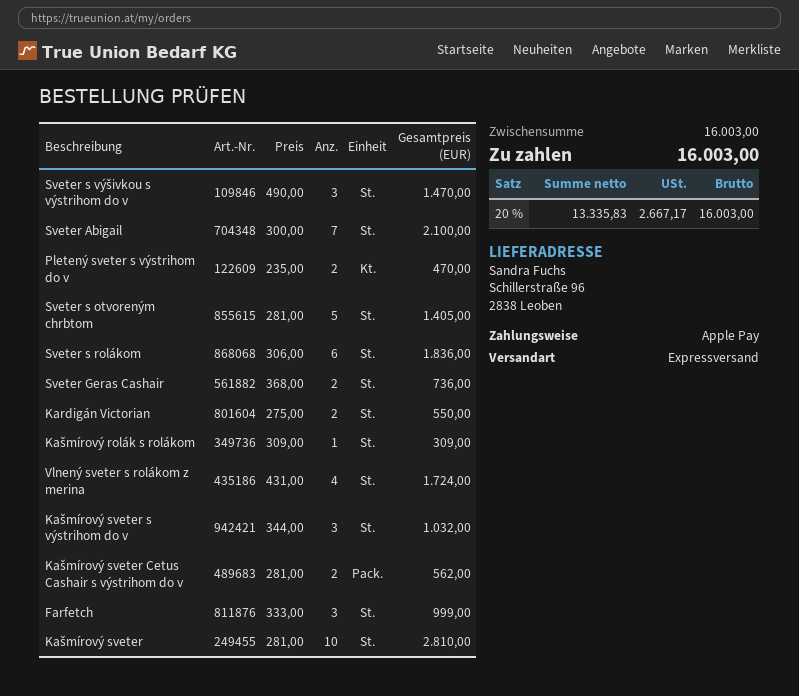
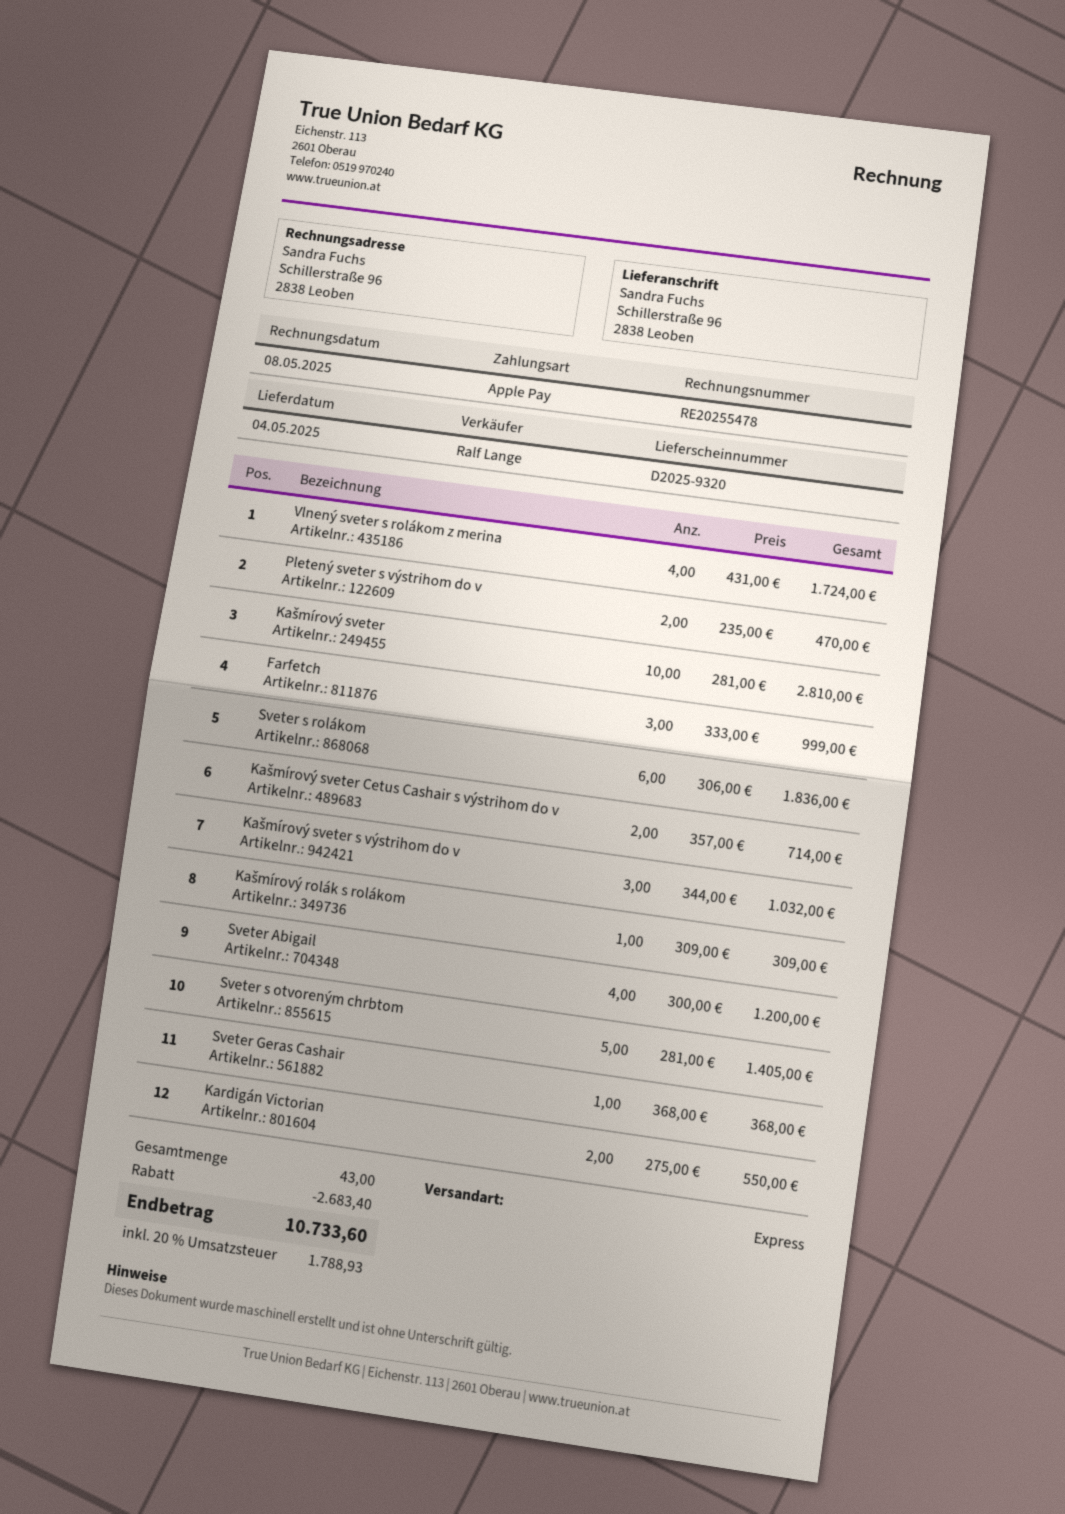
Sveter s výšivkou s výstrihom do v: 3 x 490.00 = 1470.00 -> none
Sveter Abigail: 7 x 300.00 = 2100.00 -> 4 x 300.00 = 1200.00
Sveter Geras Cashair: 2 x 368.00 = 736.00 -> 1 x 368.00 = 368.00
Kašmírový sveter Cetus Cashair s výstrihom do v: 2 x 281.00 = 562.00 -> 2 x 357.00 = 714.00
discount: none -> 2683.40
tax: 20% = 2667.17 -> 20% = 1788.93
total: 16003.00 -> 10733.60

